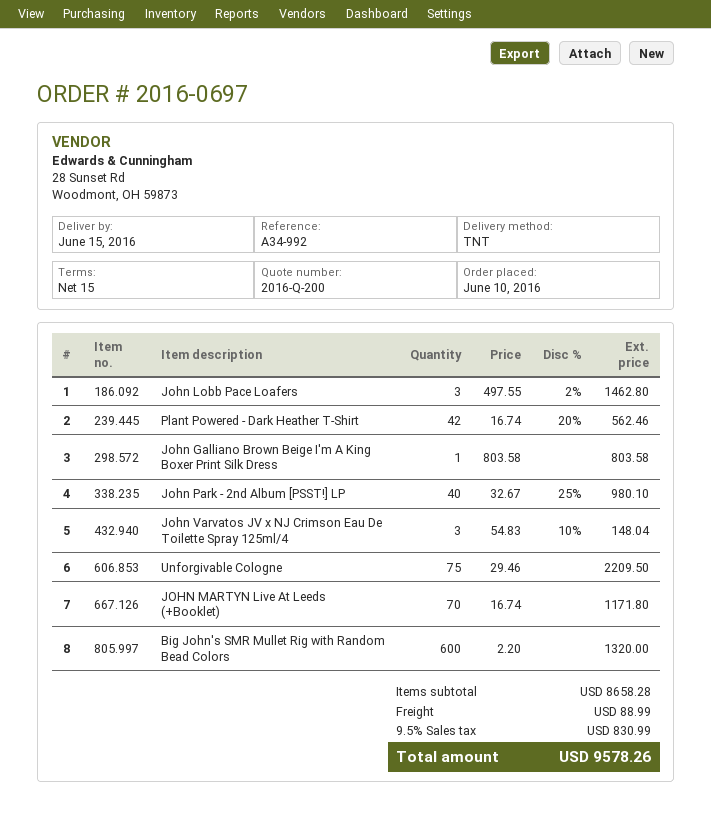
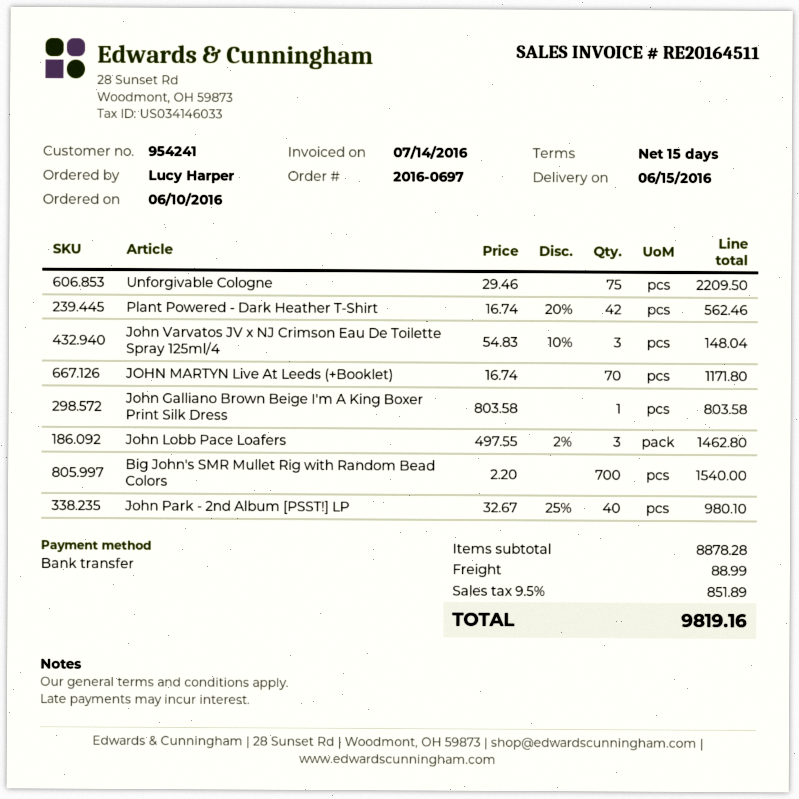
Big John's SMR Mullet Rig with Random Bead Colors: 600 x 2.20 = 1320.00 -> 700 x 2.20 = 1540.00
subtotal: 8658.28 -> 8878.28
tax: 9.5% = 830.99 -> 9.5% = 851.89
total: 9578.26 -> 9819.16

